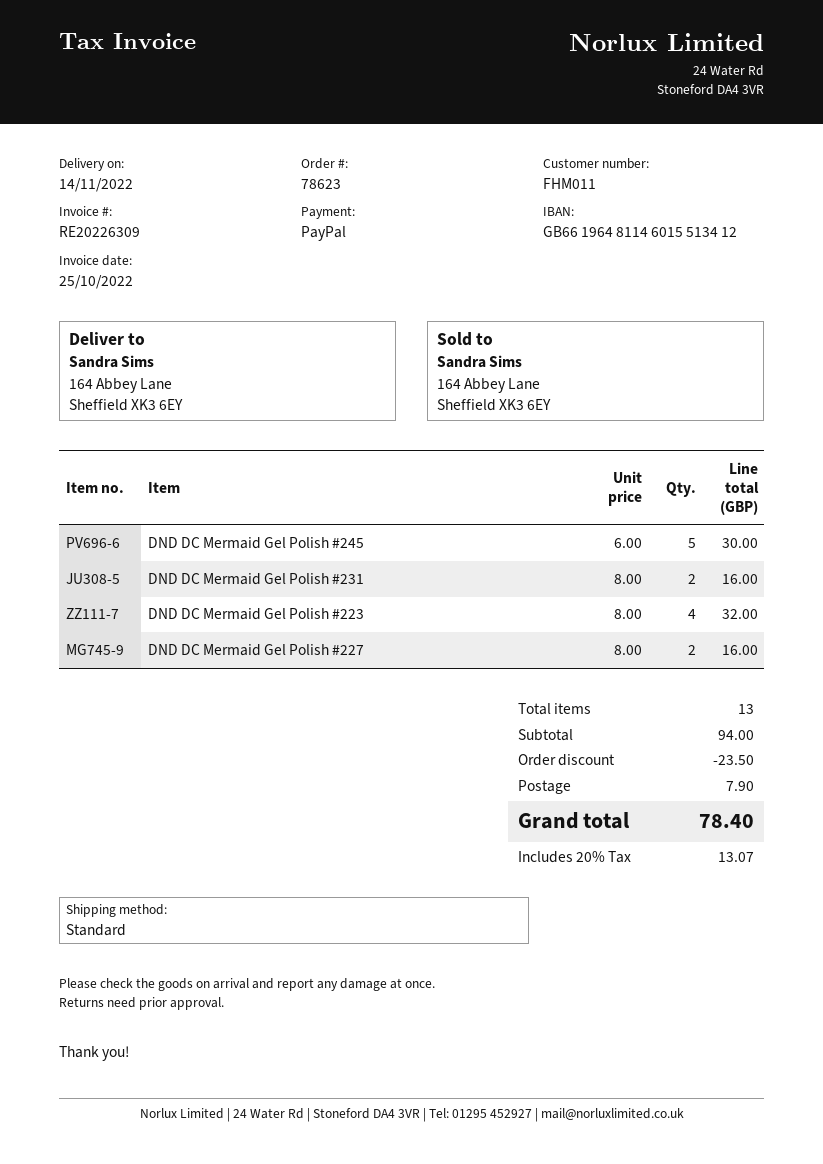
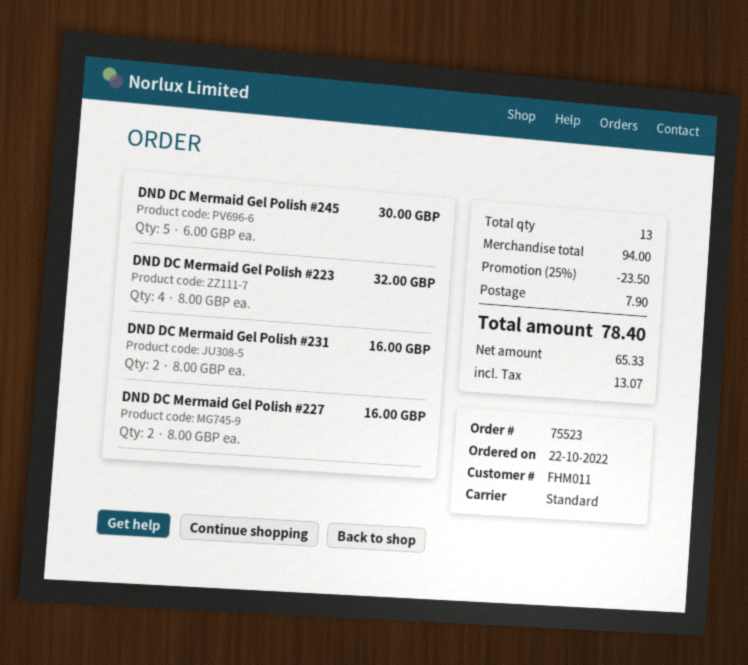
order number: 78623 -> 75523

